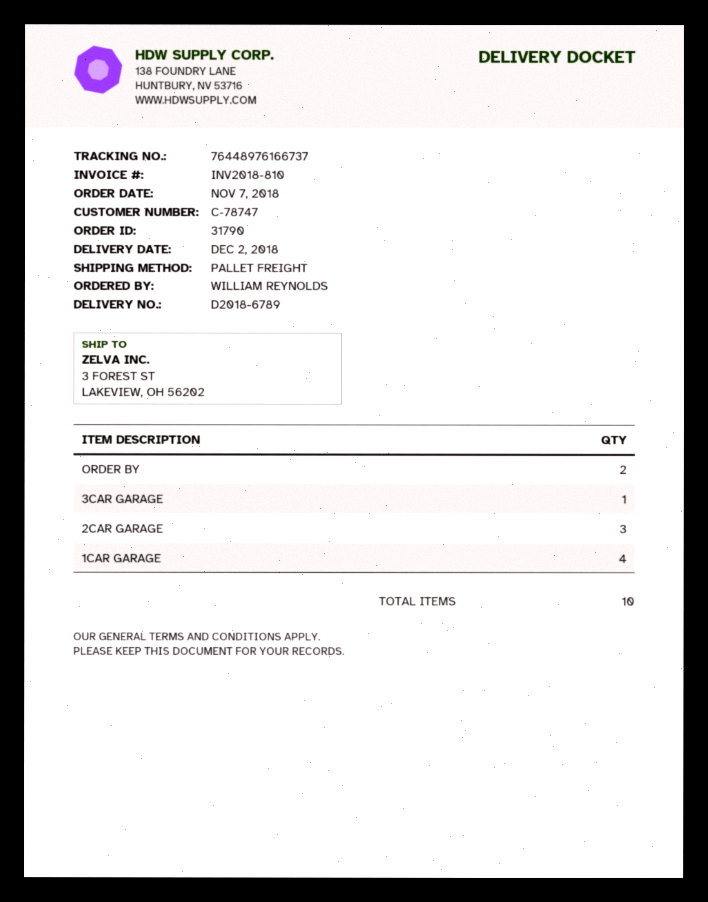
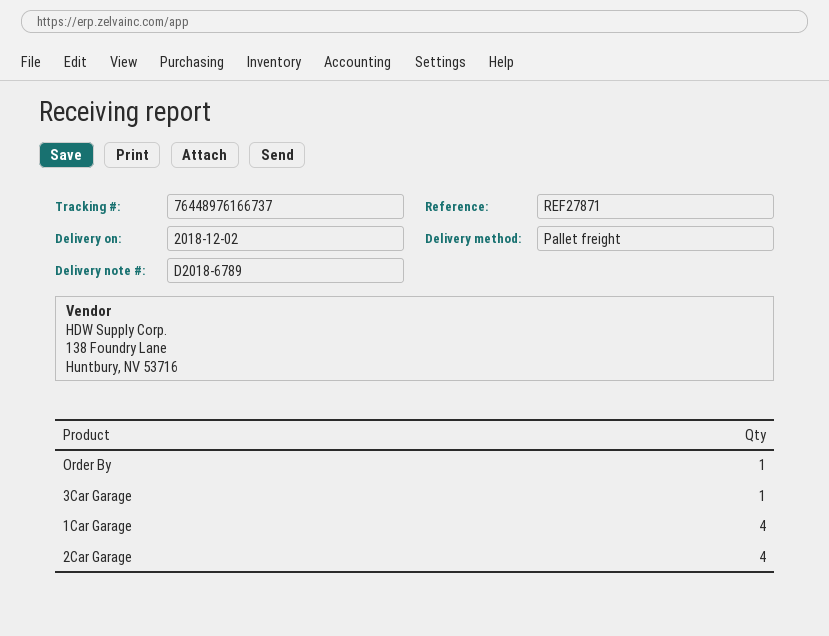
ORDER BY: 2 -> 1
2CAR GARAGE: 3 -> 4

